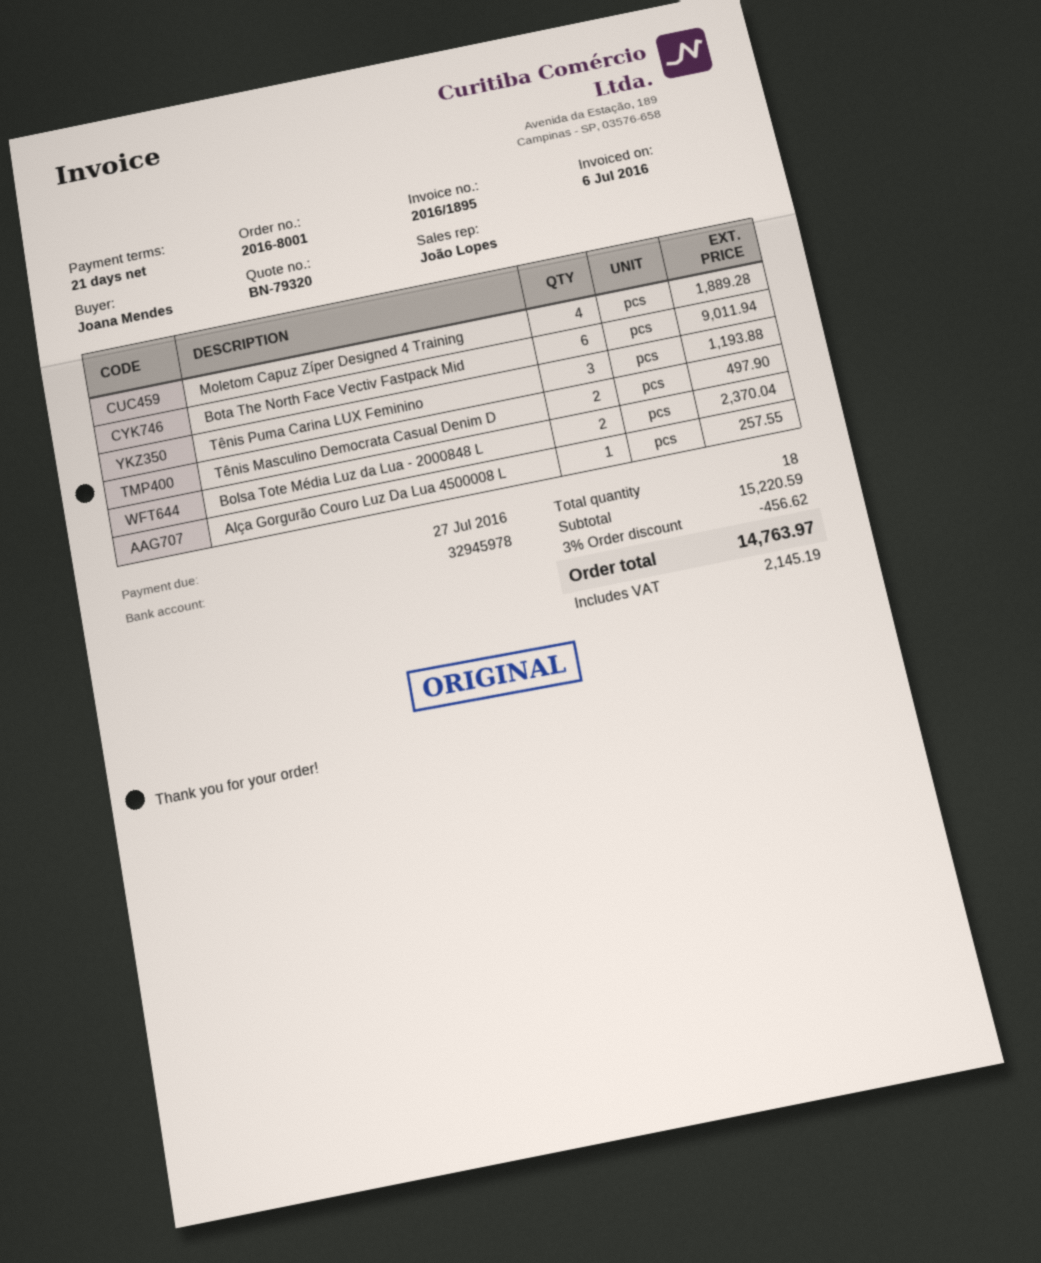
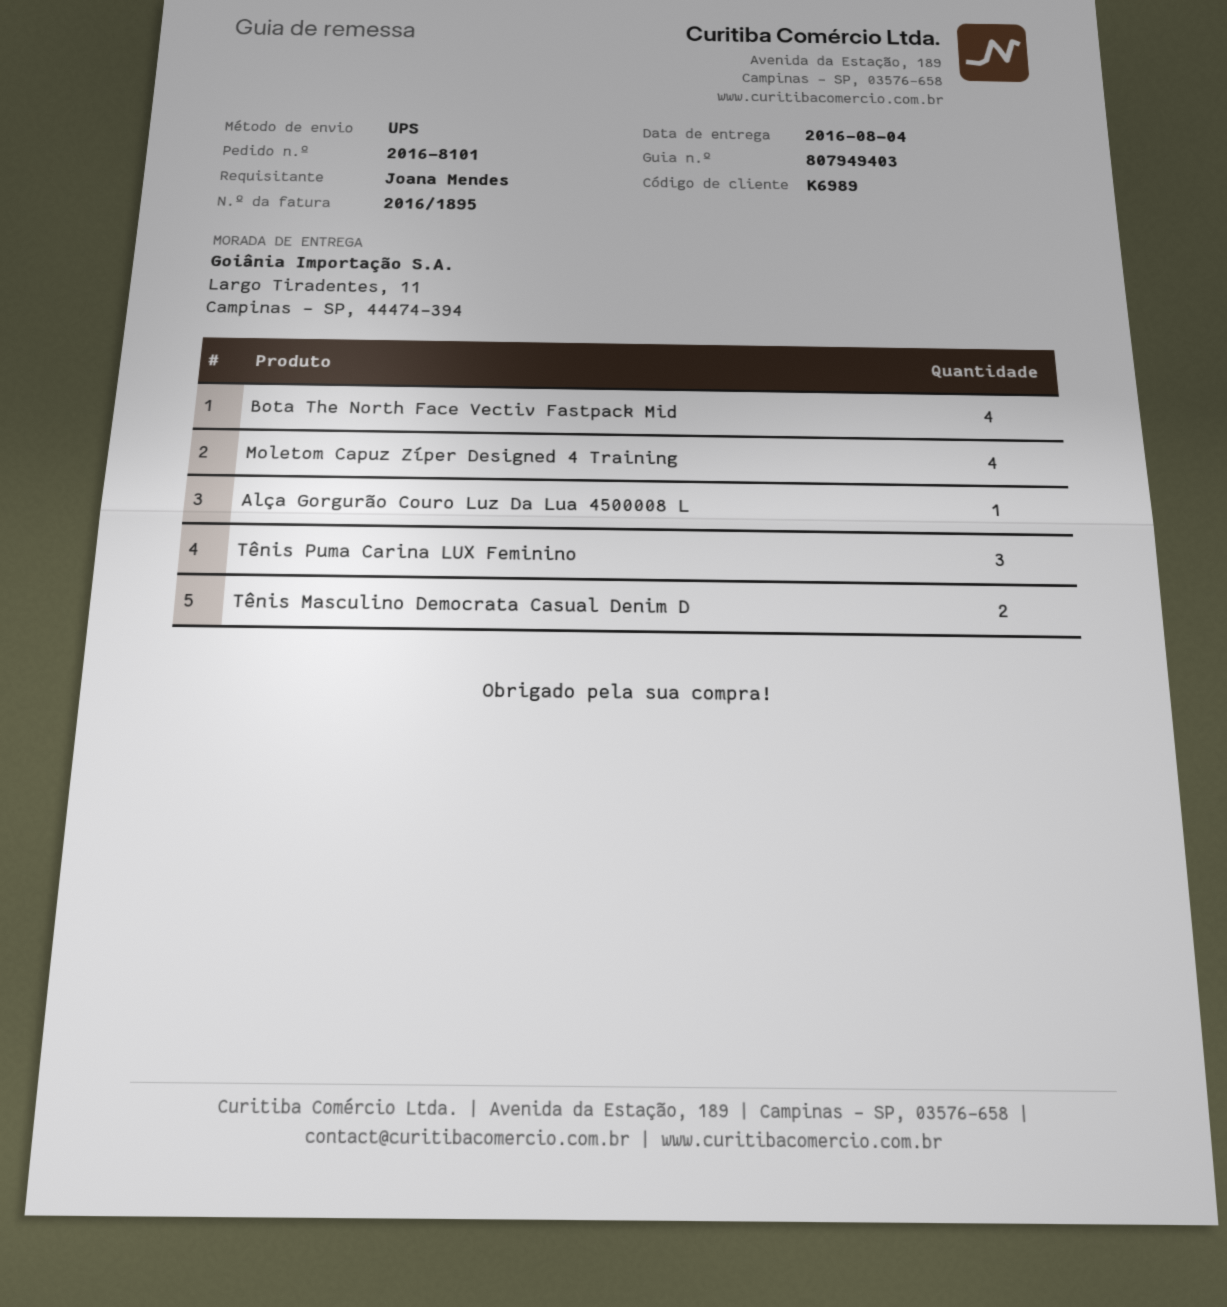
order number: 2016-8001 -> 2016-8101
Bota The North Face Vectiv Fastpack Mid: 6 -> 4
Bolsa Tote Média Luz da Lua - 2000848 L: 2 -> none

